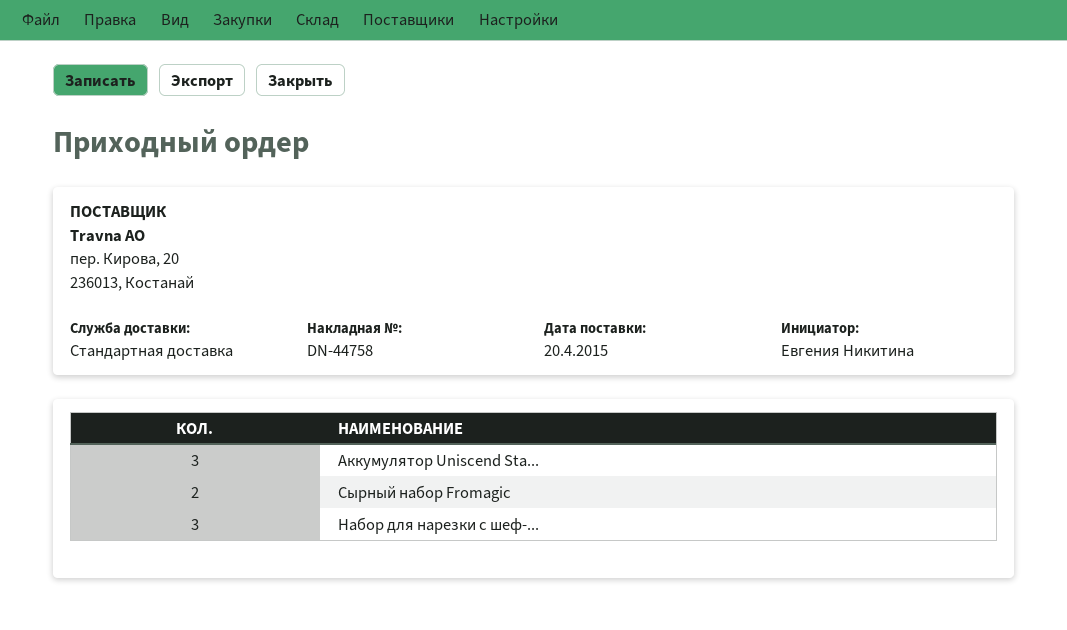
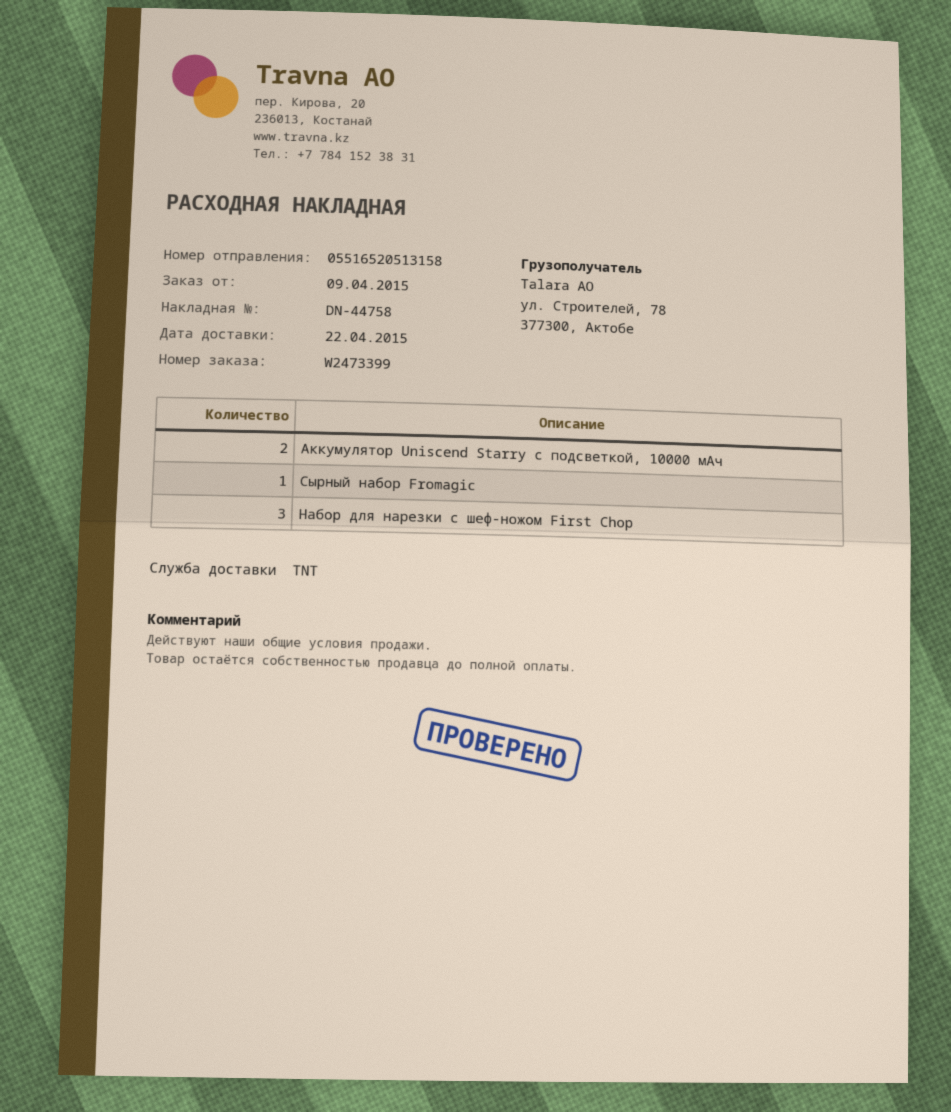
delivery date: 2015-04-20 -> 2015-04-22
shipping method: standard -> TNT
Аккумулятор Uniscend Sta...: 3 -> 2
Сырный набор Fromagic: 2 -> 1

